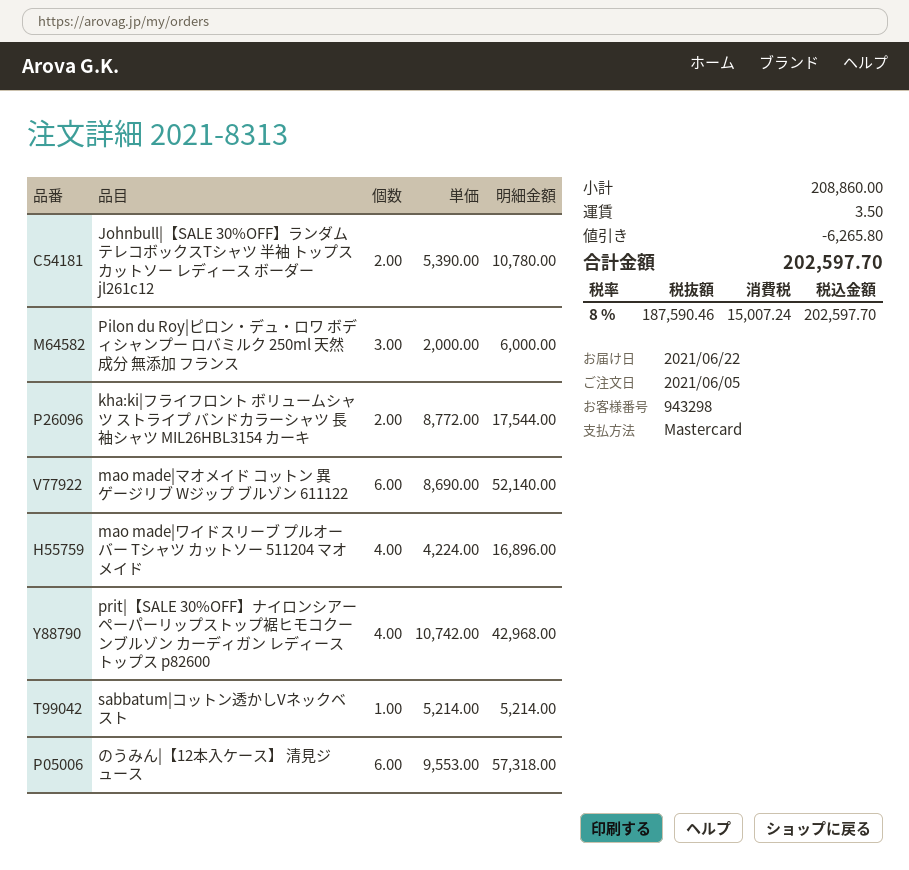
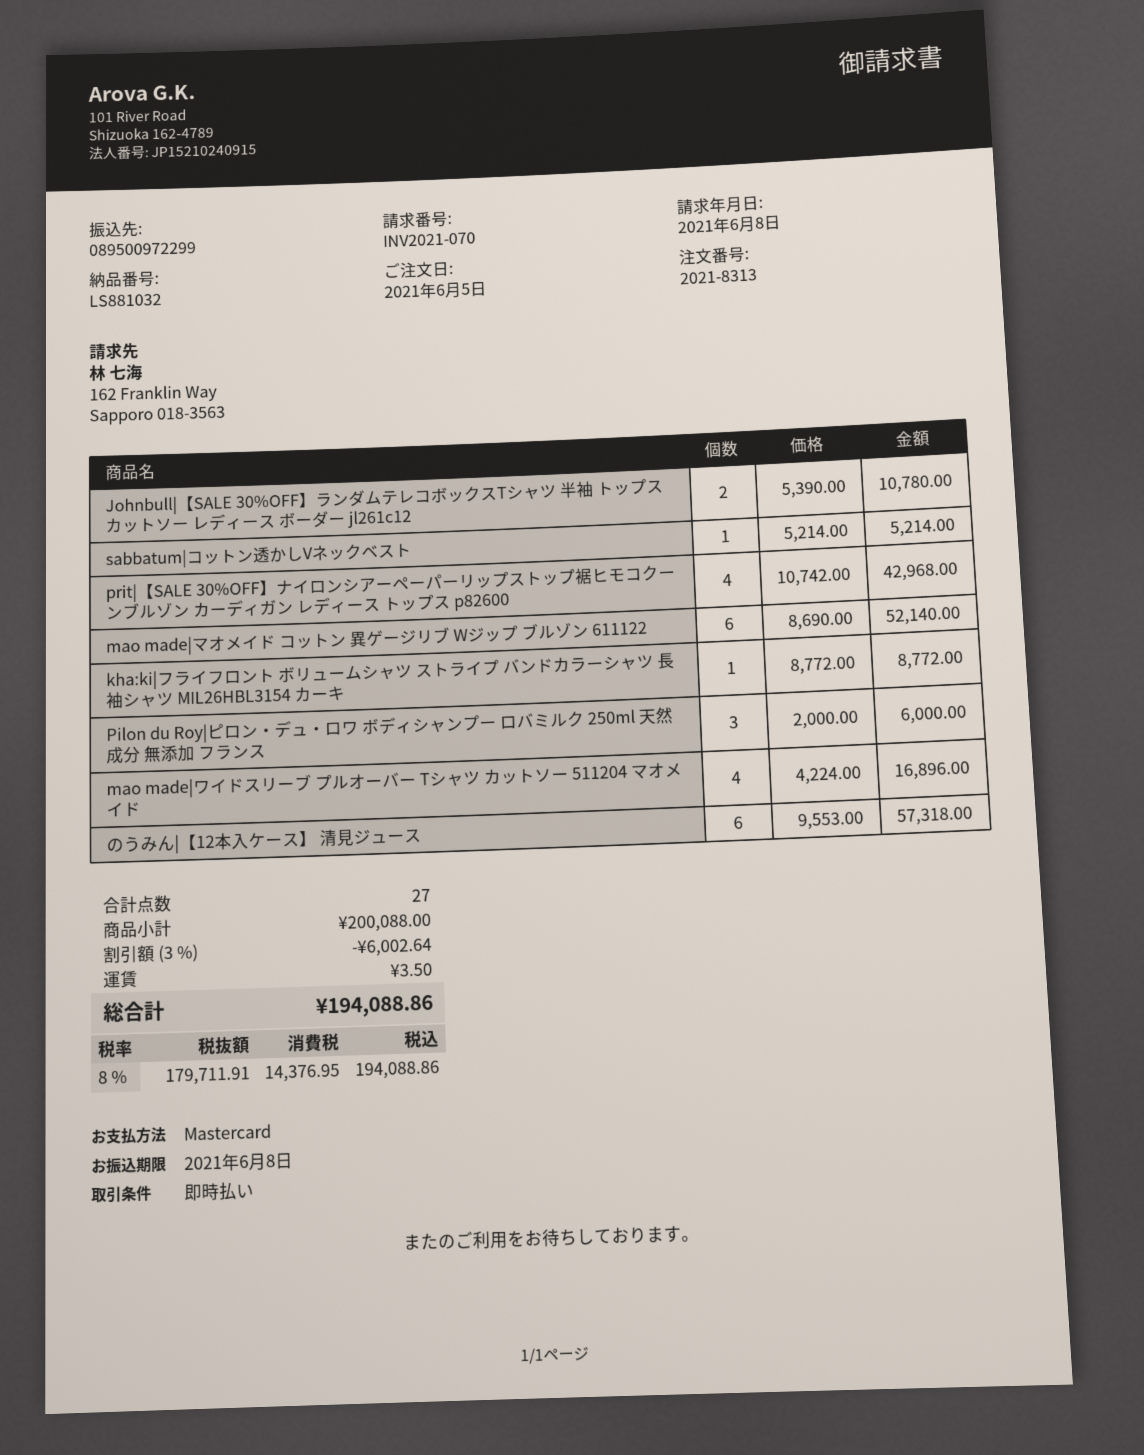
kha:ki|フライフロント ボリュームシャツ ストライプ バンドカラーシャツ 長袖シャツ MIL26HBL3154 カーキ: 2 x 8772.00 = 17544.00 -> 1 x 8772.00 = 8772.00
subtotal: 208860.00 -> 200088.00
discount: 6265.80 -> 6002.64
net: 187590.46 -> 179711.91
tax: 8% = 15007.24 -> 8% = 14376.95
total: 202597.70 -> 194088.86

